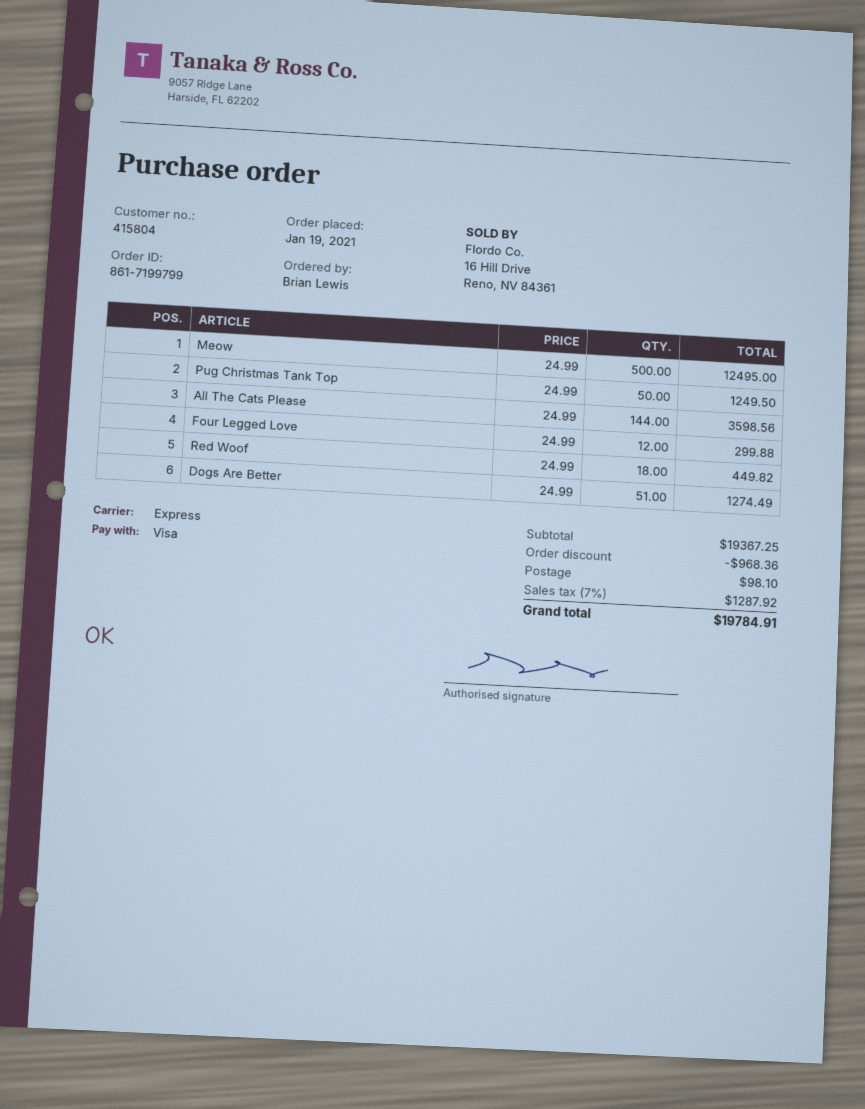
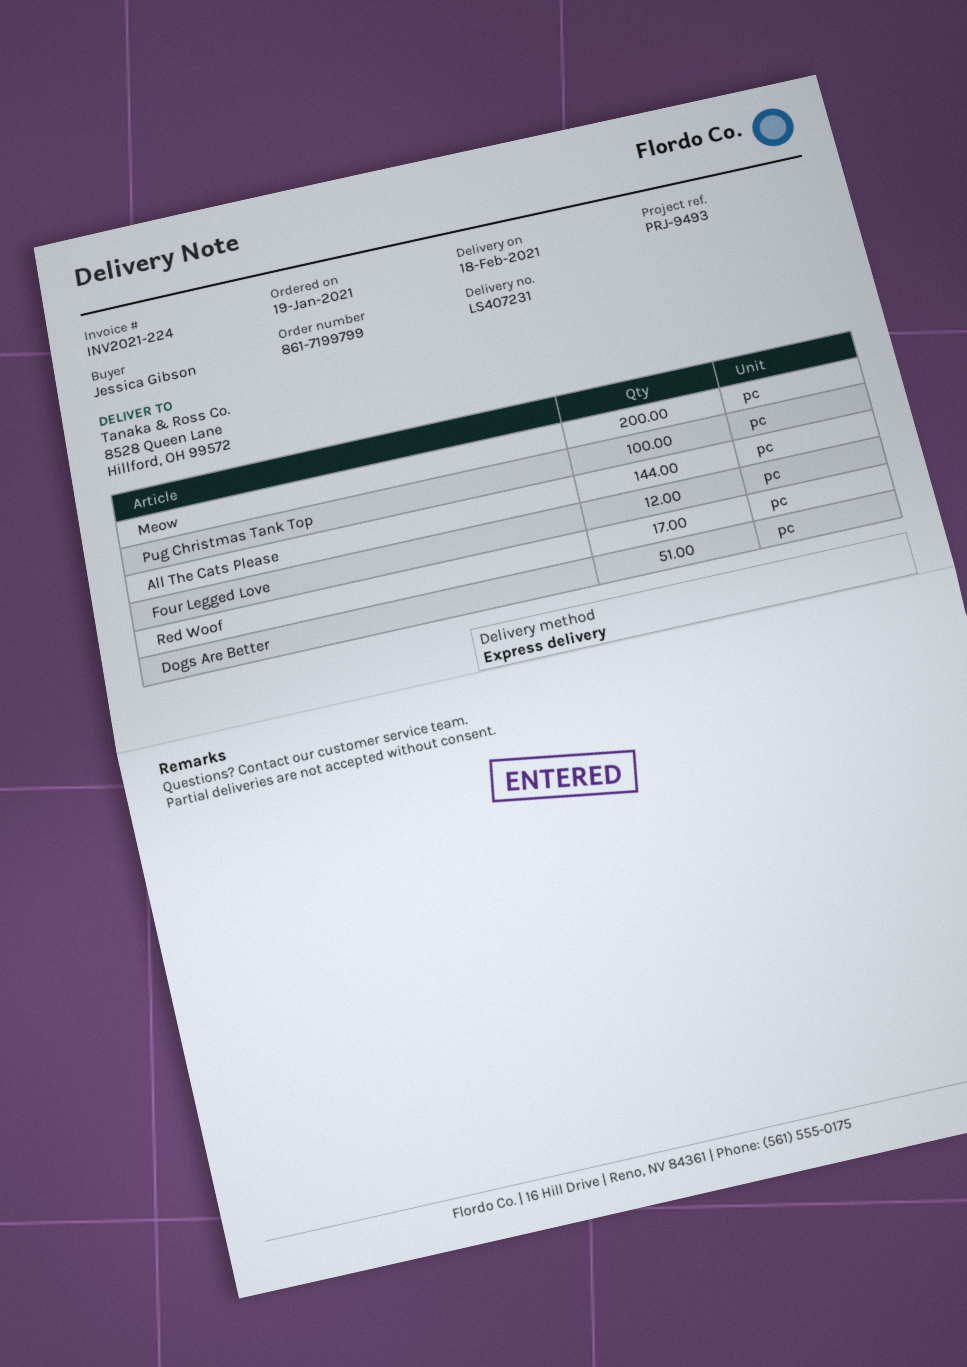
ordered by: Brian Lewis -> Jessica Gibson
Meow: 500 -> 200
Pug Christmas Tank Top: 50 -> 100
Red Woof: 18 -> 17

